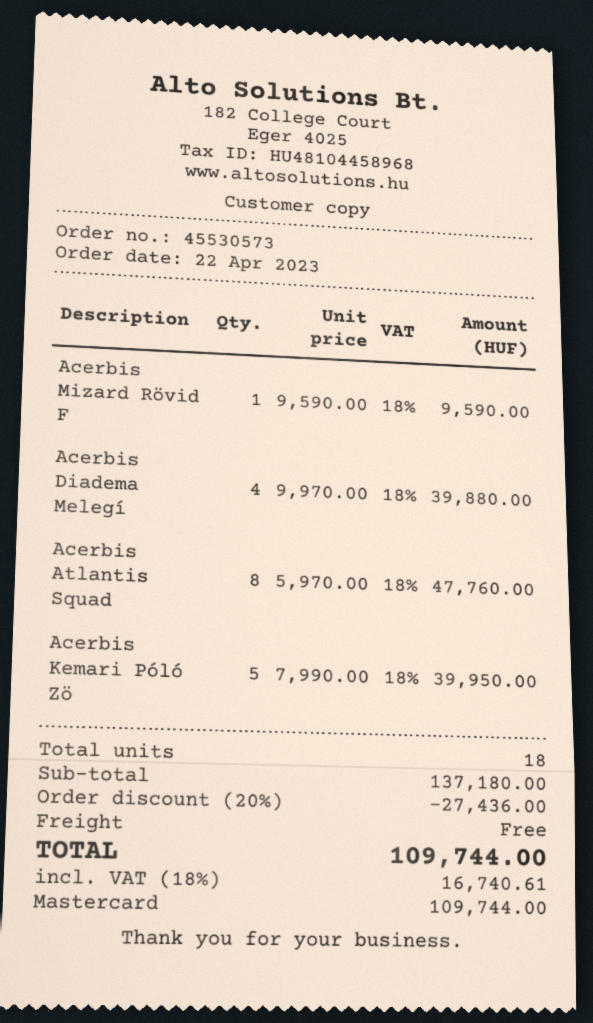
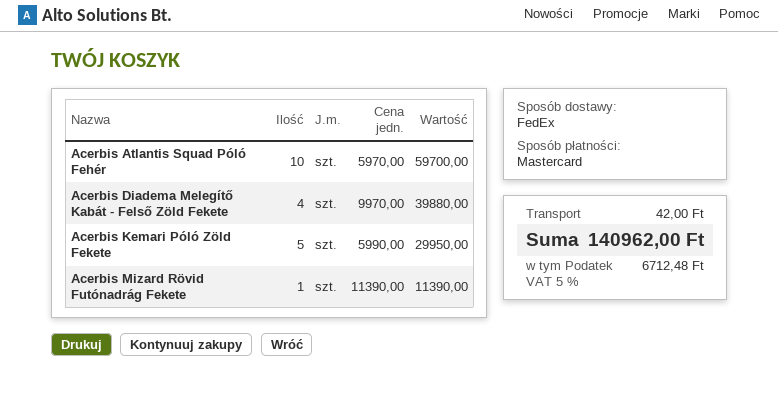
Acerbis Mizard Rövid F: 1 x 9590.00 = 9590.00 -> 1 x 11390.00 = 11390.00
Acerbis Atlantis Squad: 8 x 5970.00 = 47760.00 -> 10 x 5970.00 = 59700.00
Acerbis Kemari Póló Zö: 5 x 7990.00 = 39950.00 -> 5 x 5990.00 = 29950.00
discount: 20% = 27436.00 -> none
shipping: 0.00 -> 42.00
tax: 18% = 16740.61 -> 5% = 6712.48
total: 109744.00 -> 140962.00

